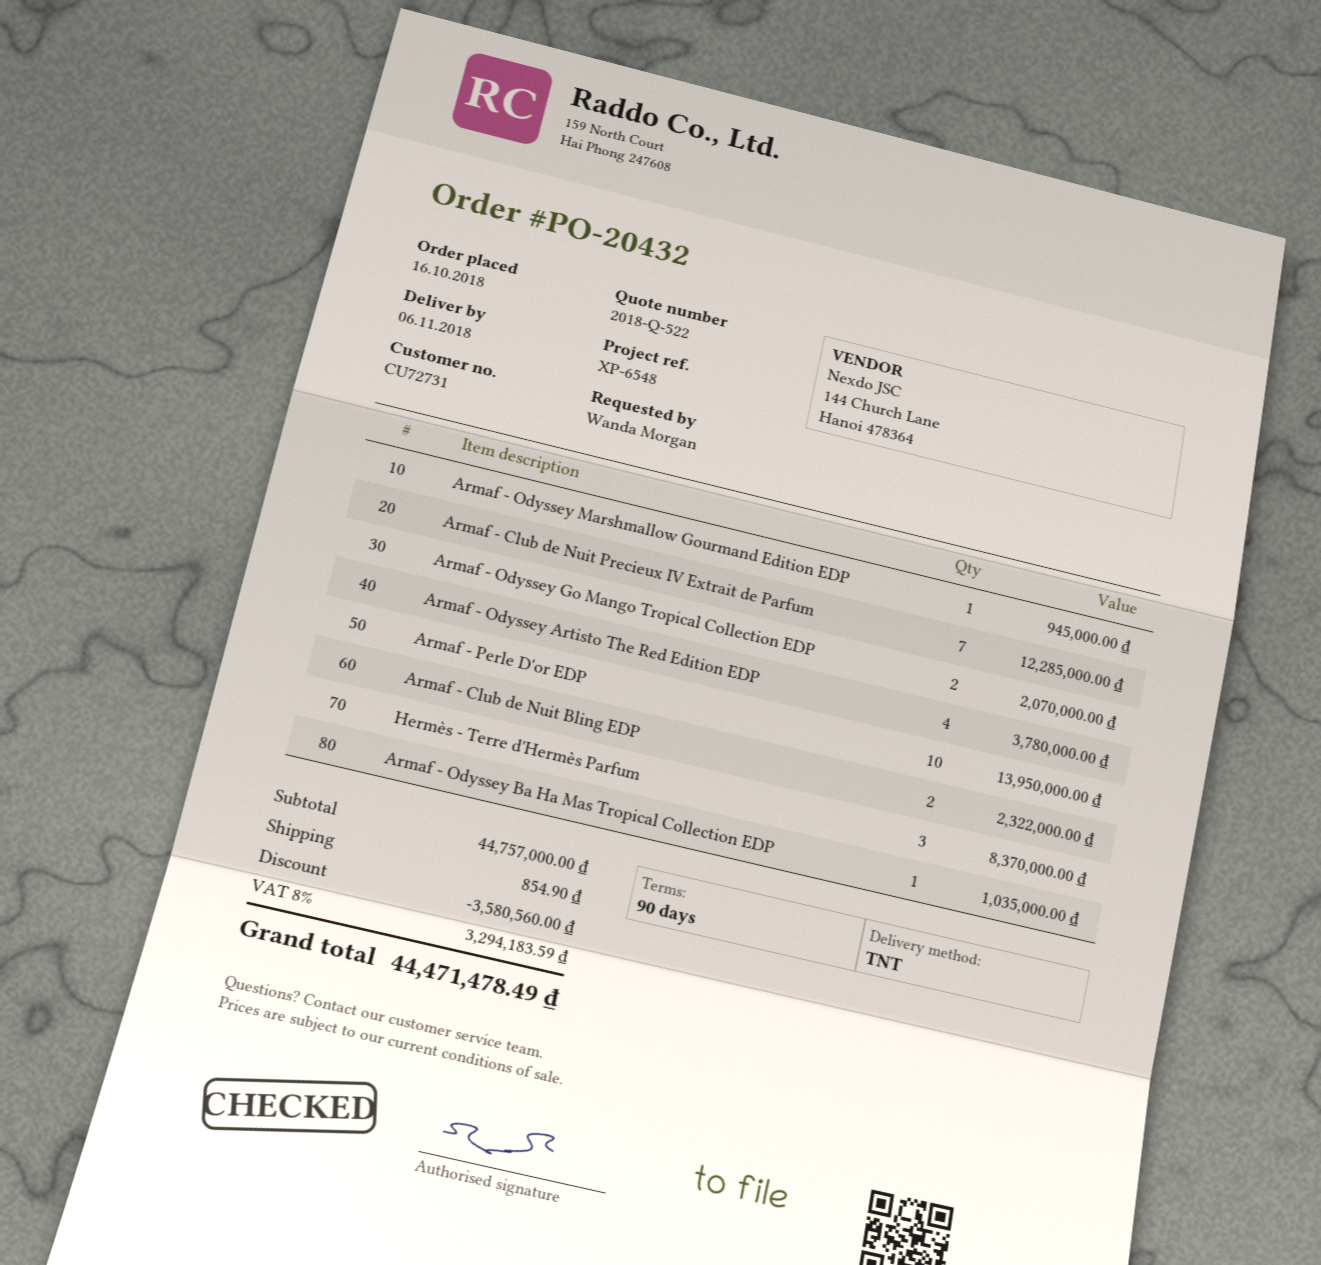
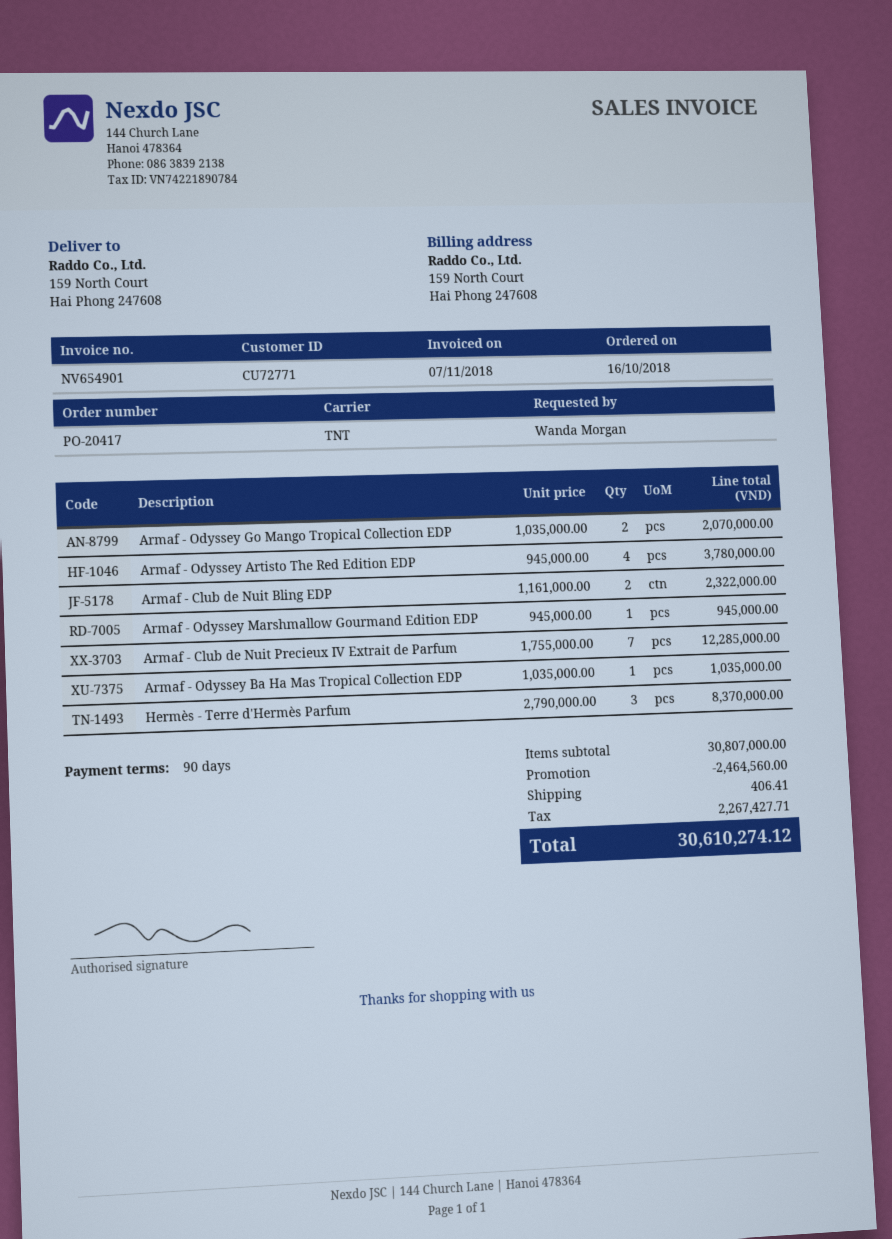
order number: PO-20432 -> PO-20417
customer number: CU72731 -> CU72771
Armaf - Perle D'or EDP: 10 for 13950000.00 -> none
subtotal: 44757000.00 -> 30807000.00
discount: 3580560.00 -> 2464560.00
shipping: 854.90 -> 406.41
tax: 3294183.59 -> 2267427.71
total: 44471478.49 -> 30610274.12

